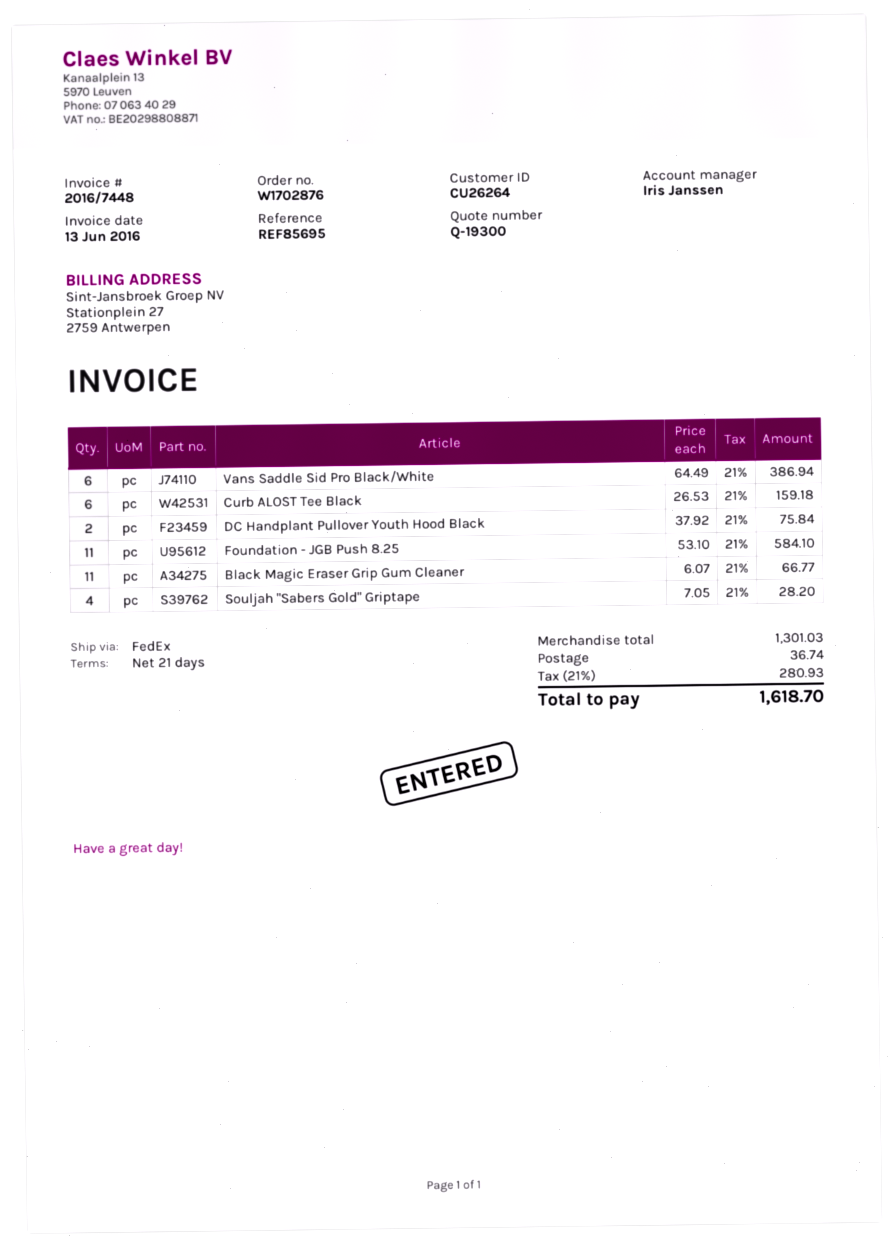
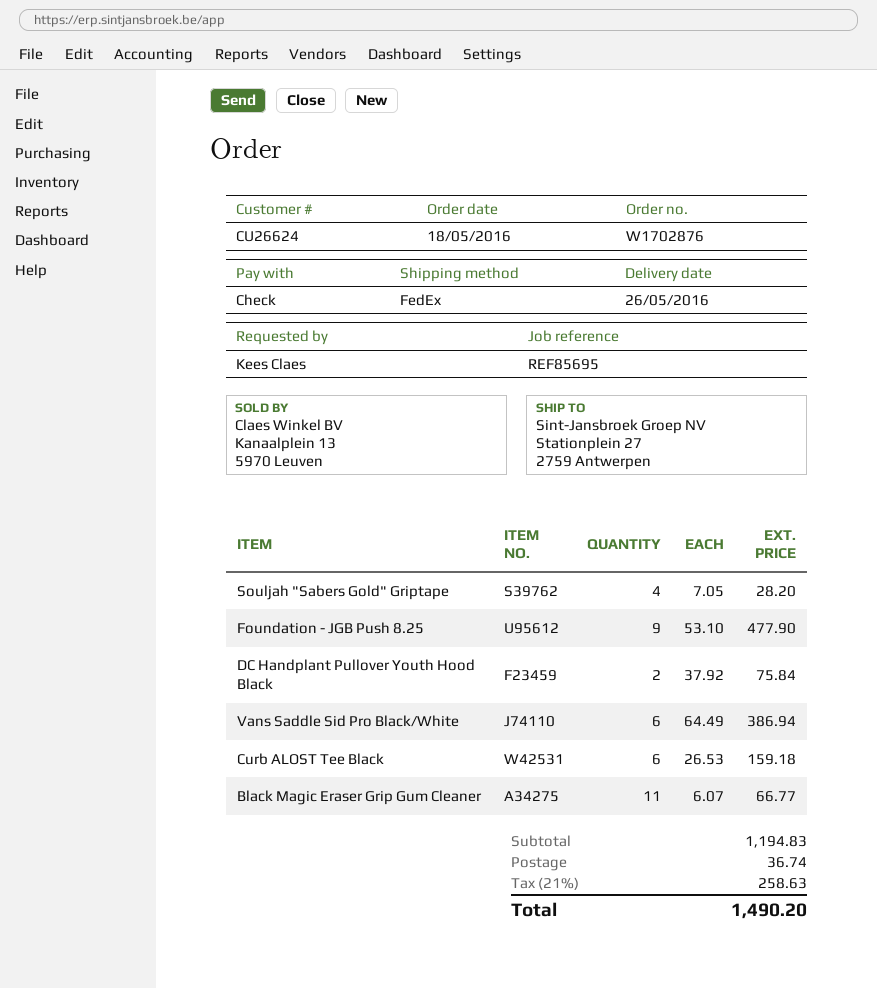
customer number: CU26264 -> CU26624
Foundation - JGB Push 8.25: 11 x 53.10 = 584.10 -> 9 x 53.10 = 477.90
subtotal: 1301.03 -> 1194.83
tax: 21% = 280.93 -> 21% = 258.63
total: 1618.70 -> 1490.20

